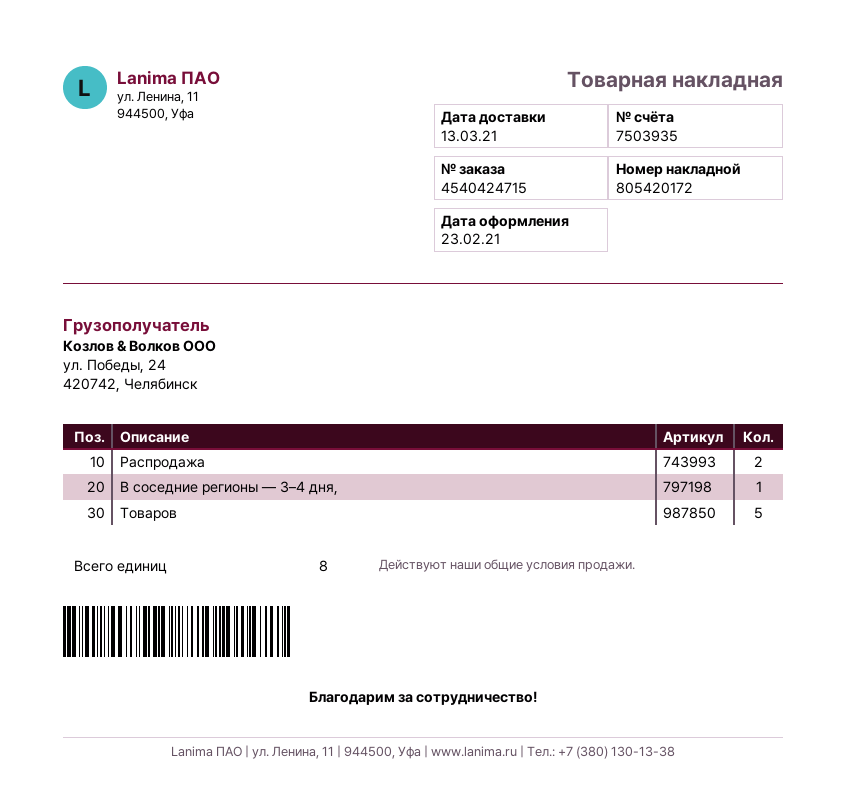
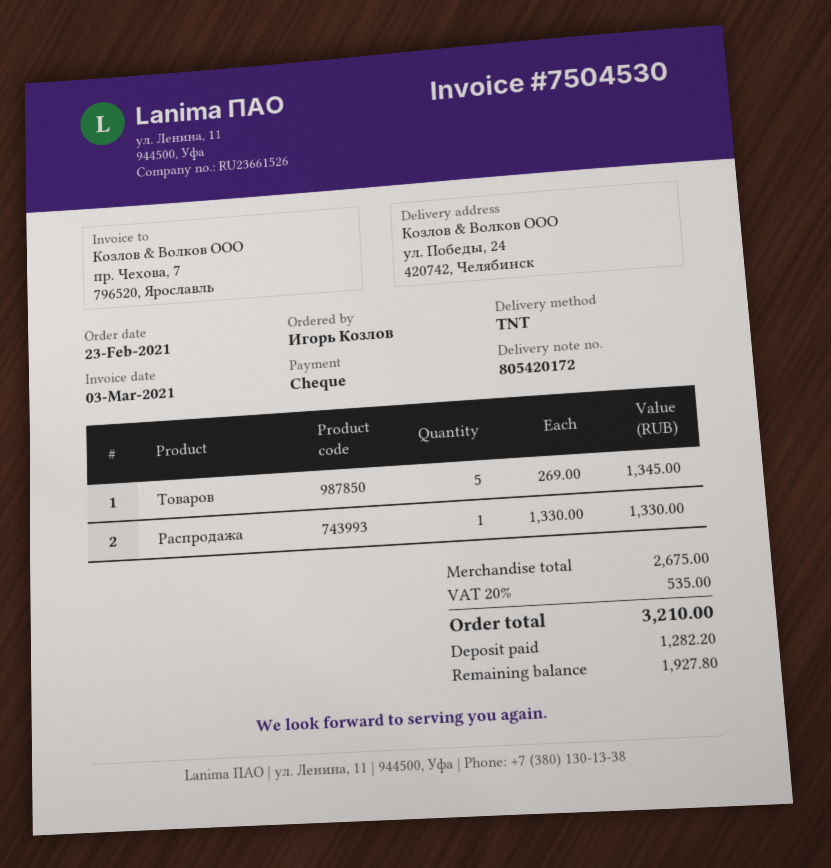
invoice number: 7503935 -> 7504530
Распродажа: 2 -> 1
В соседние регионы — 3–4 дня,: 1 -> none

